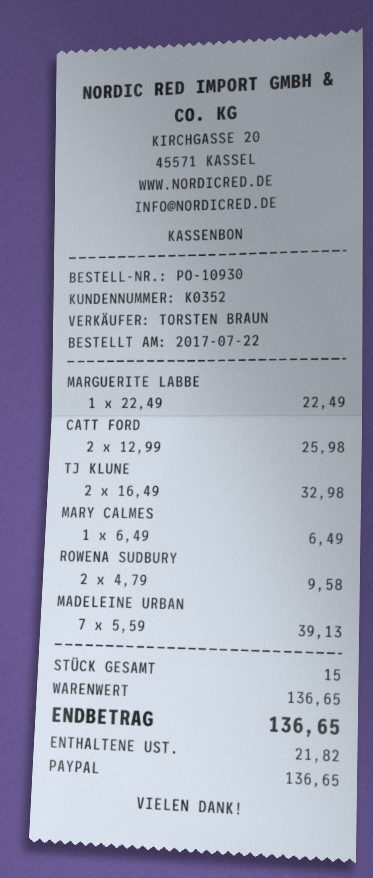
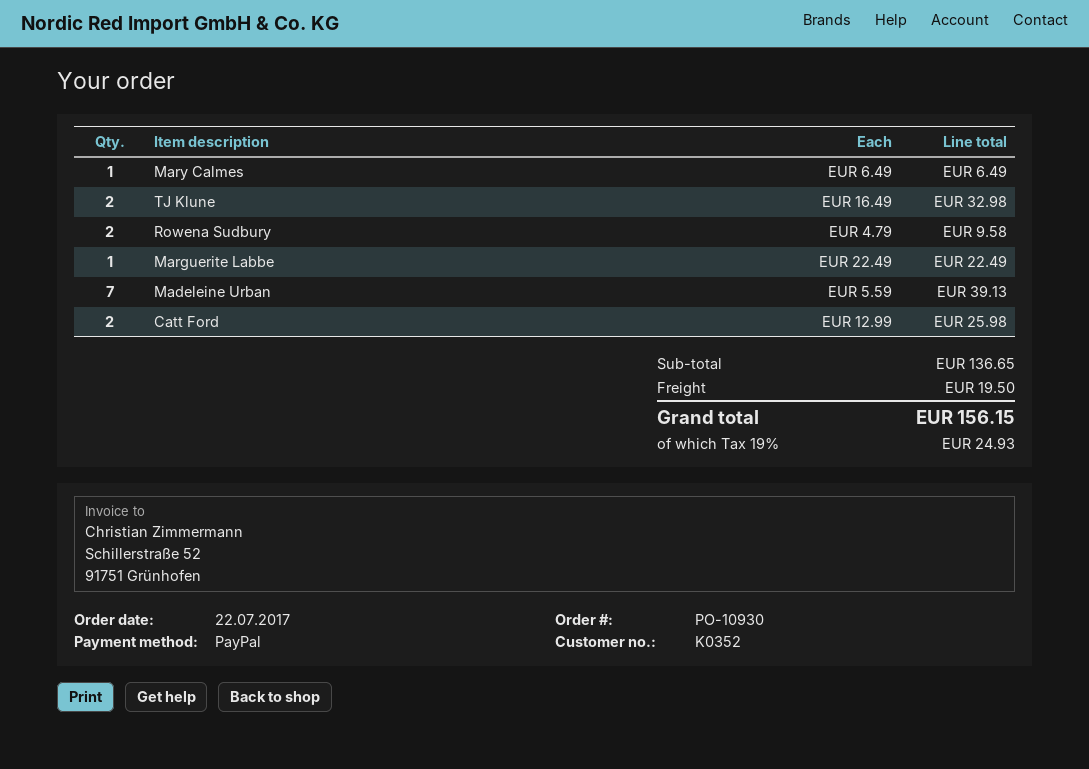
shipping: none -> 19.50
tax: 21.82 -> 24.93
total: 136.65 -> 156.15

